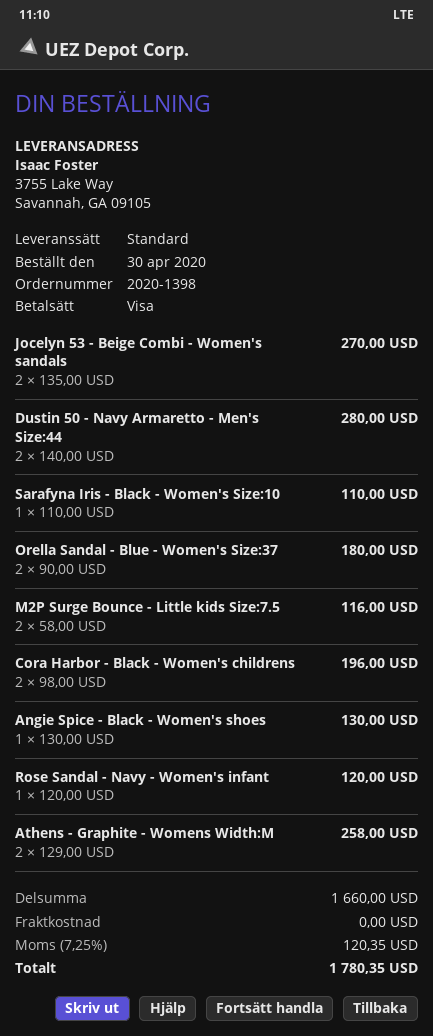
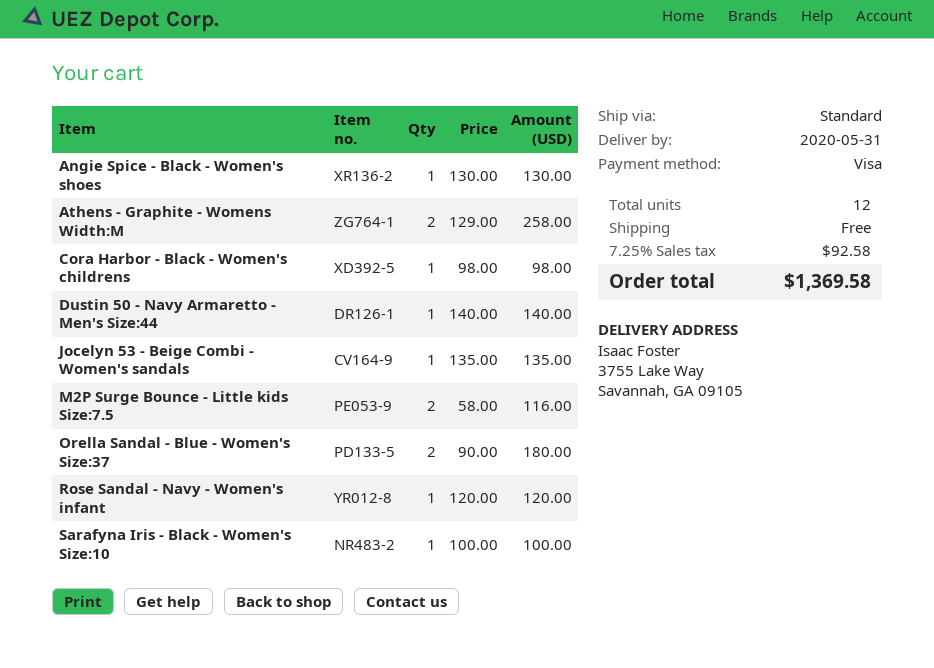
Jocelyn 53 - Beige Combi - Women's sandals: 2 x 135.00 = 270.00 -> 1 x 135.00 = 135.00
Dustin 50 - Navy Armaretto - Men's Size:44: 2 x 140.00 = 280.00 -> 1 x 140.00 = 140.00
Sarafyna Iris - Black - Women's Size:10: 1 x 110.00 = 110.00 -> 1 x 100.00 = 100.00
Cora Harbor - Black - Women's childrens: 2 x 98.00 = 196.00 -> 1 x 98.00 = 98.00
tax: 7.25% = 120.35 -> 7.25% = 92.58
total: 1780.35 -> 1369.58

